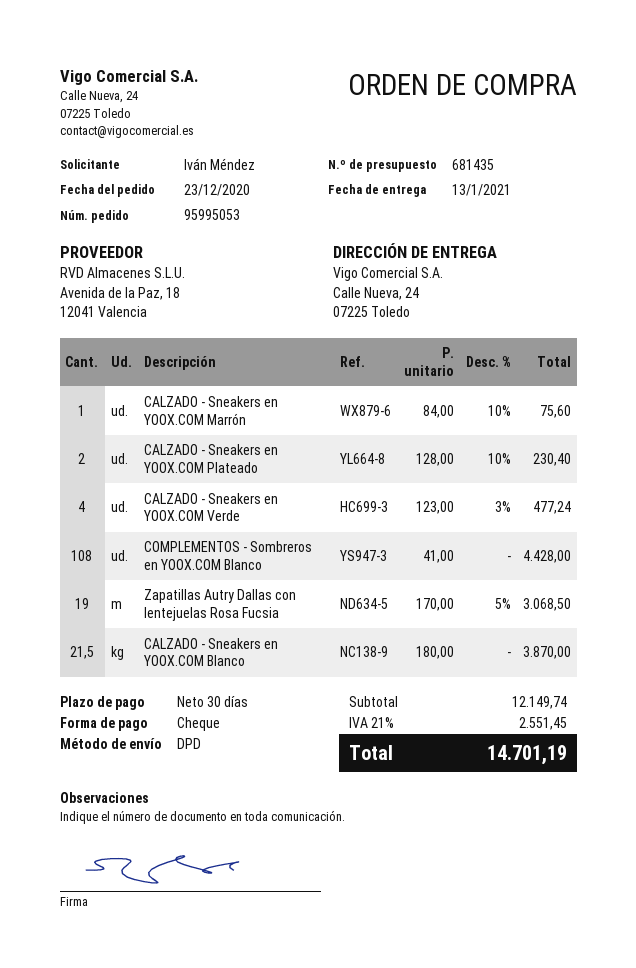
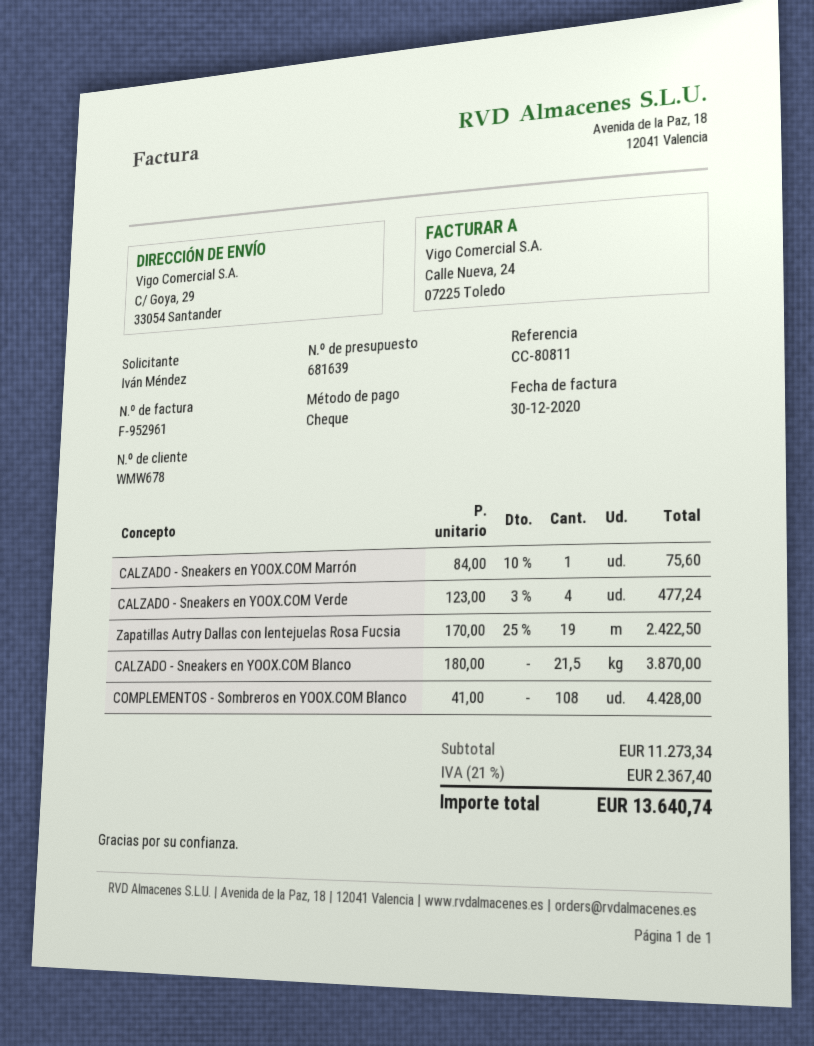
quote number: 681435 -> 681639
ship to: Calle Nueva, 24, 07225 Toledo -> C/ Goya, 29, 33054 Santander
CALZADO - Sneakers en YOOX.COM Plateado: 2 x 128.00 - 10% = 230.40 -> none
Zapatillas Autry Dallas con lentejuelas Rosa Fucsia: 19 x 170.00 - 5% = 3068.50 -> 19 x 170.00 - 25% = 2422.50
subtotal: 12149.74 -> 11273.34
tax: 21% = 2551.45 -> 21% = 2367.40
total: 14701.19 -> 13640.74

